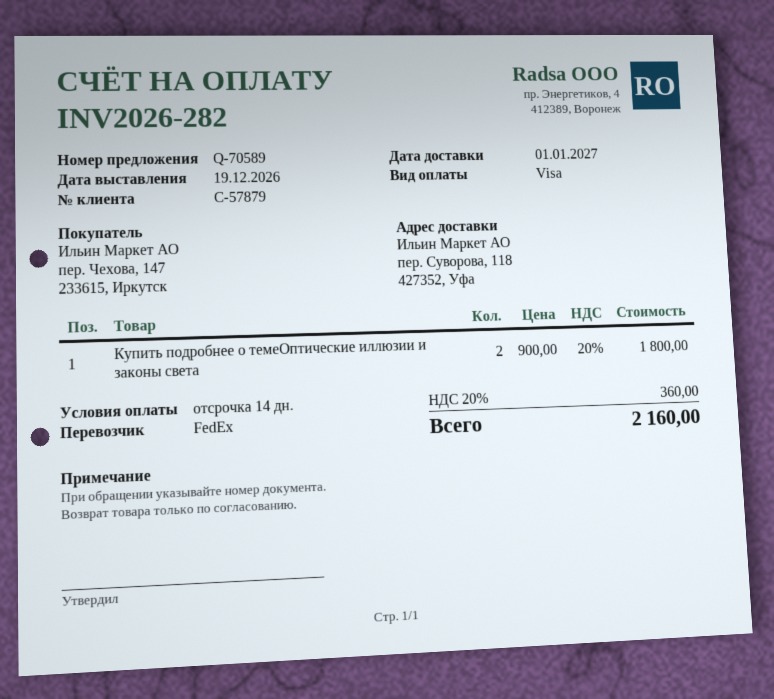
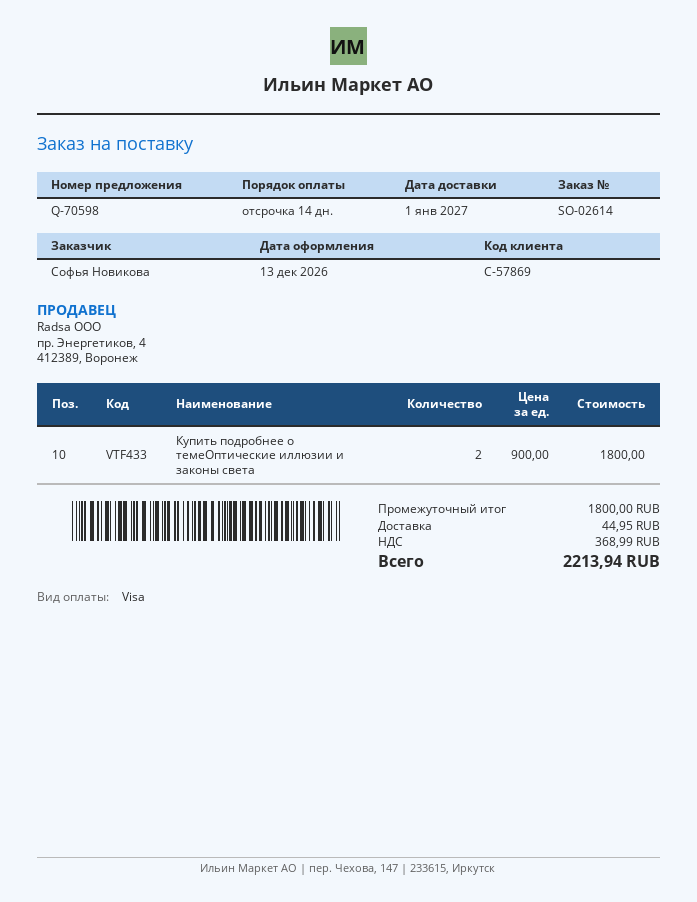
quote number: Q-70589 -> Q-70598
customer number: C-57879 -> C-57869
shipping: none -> 44.95
tax: 360.00 -> 368.99
total: 2160.00 -> 2213.94

